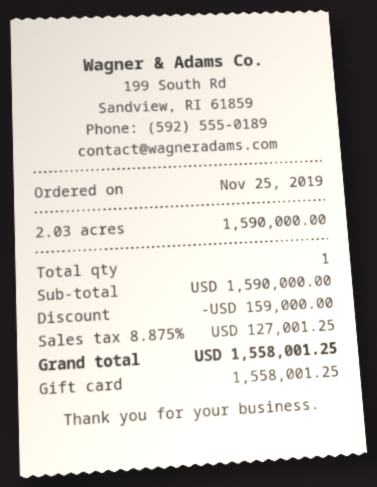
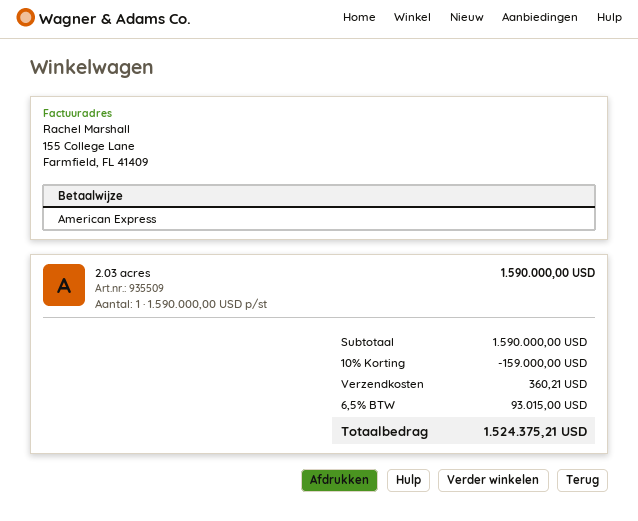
payment method: gift card -> American Express
shipping: none -> 360.21
tax: 8.875% = 127001.25 -> 6.5% = 93015.00
total: 1558001.25 -> 1524375.21

